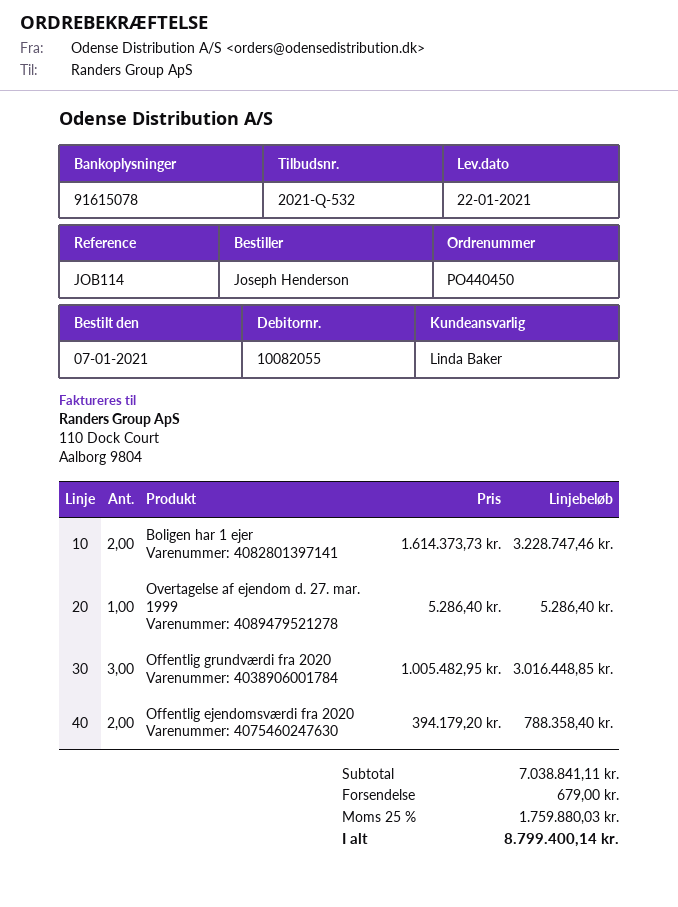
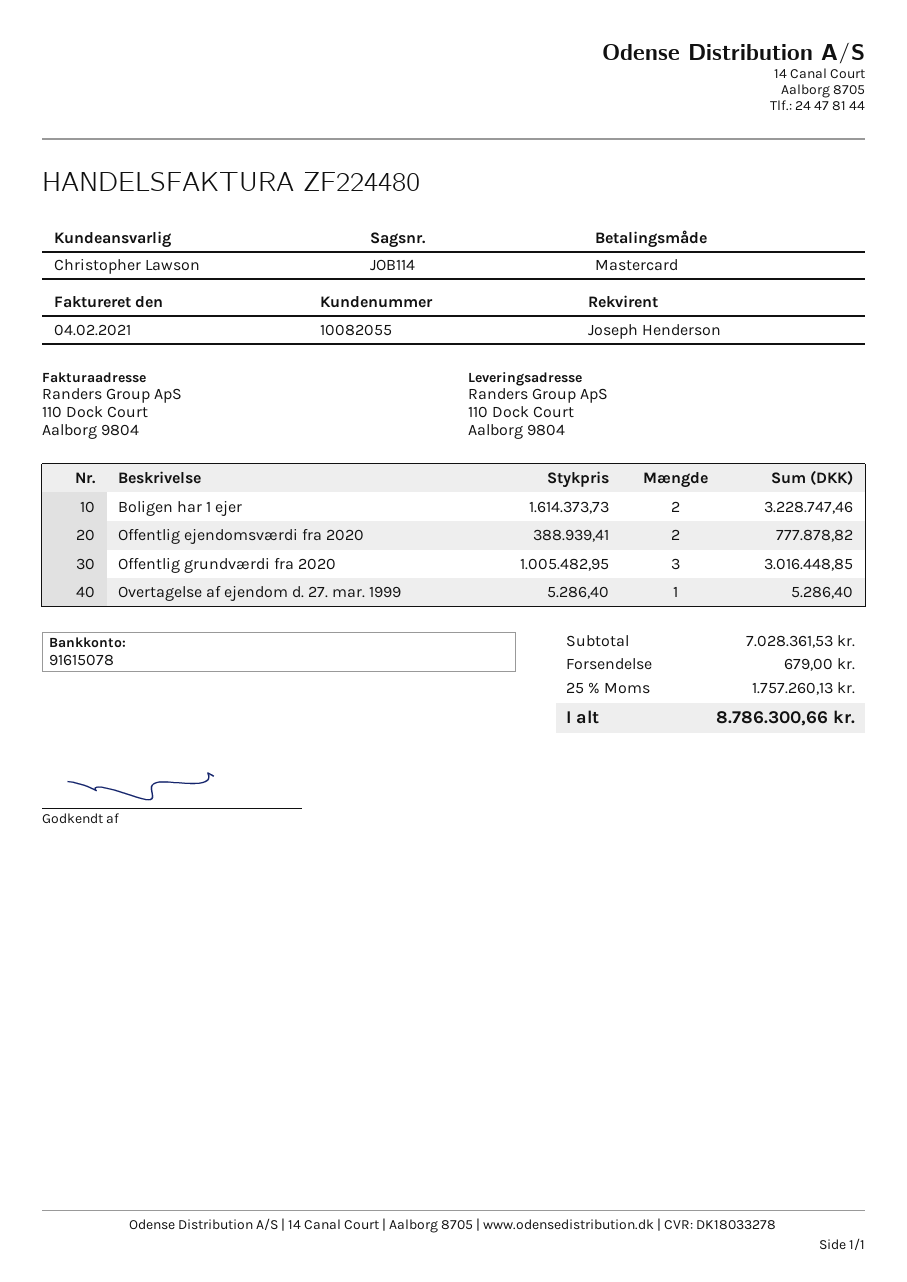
sales rep: Linda Baker -> Christopher Lawson
Offentlig ejendomsværdi fra 2020: 2 x 394179.20 = 788358.40 -> 2 x 388939.41 = 777878.82
subtotal: 7038841.11 -> 7028361.53
tax: 25% = 1759880.03 -> 25% = 1757260.13
total: 8799400.14 -> 8786300.66

